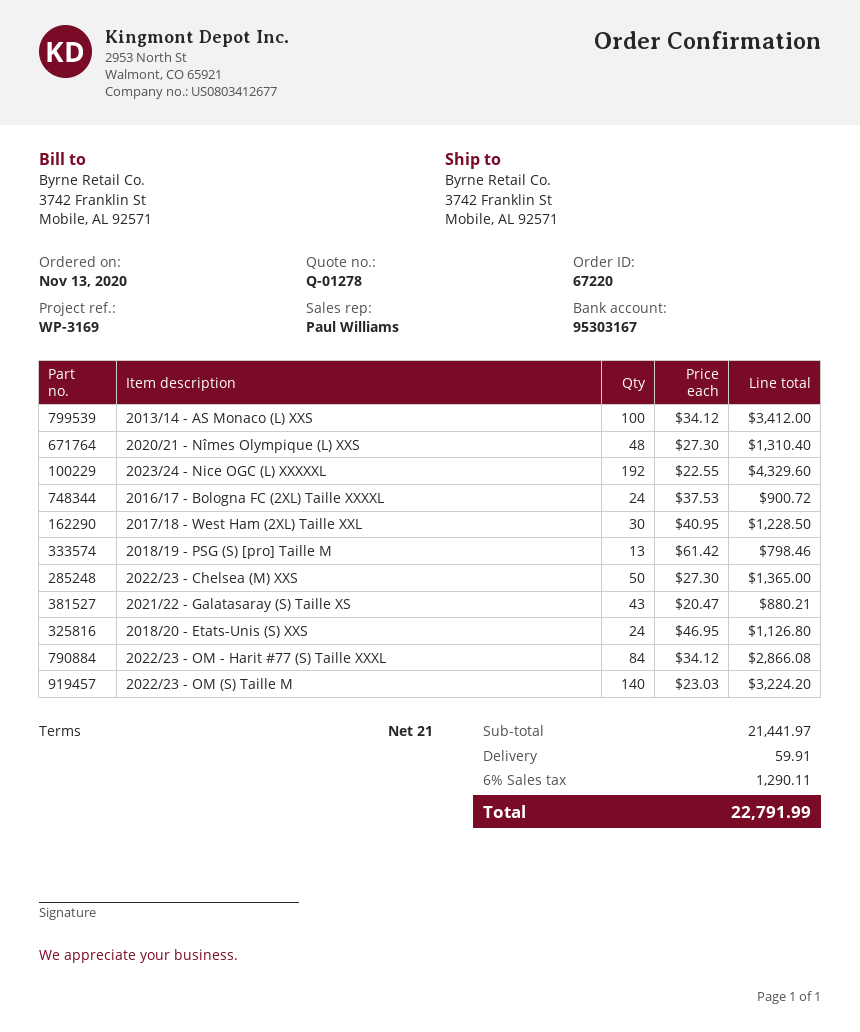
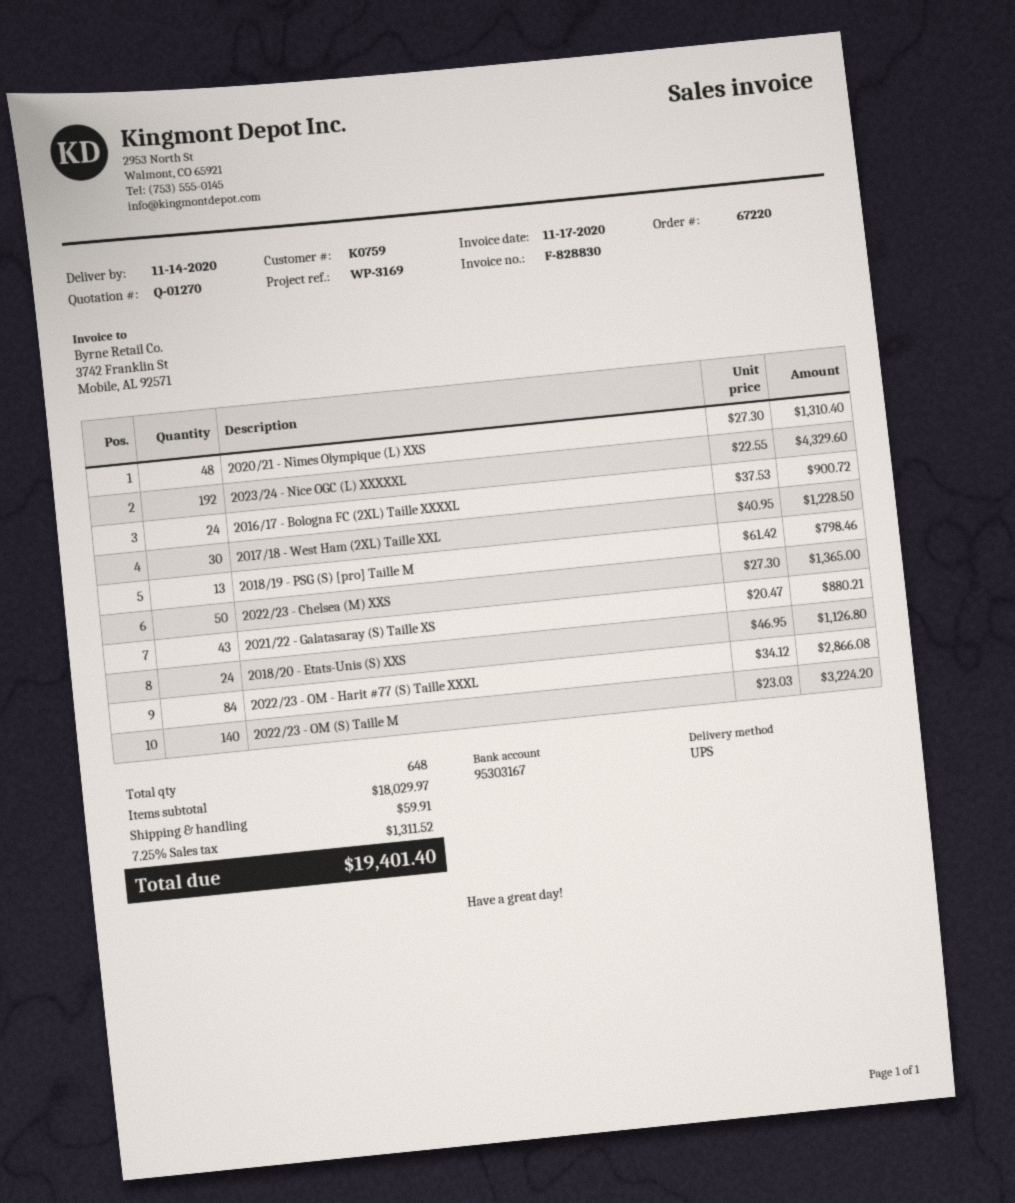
quote number: Q-01278 -> Q-01270
2013/14 - AS Monaco (L) XXS: 100 x 34.12 = 3412.00 -> none
subtotal: 21441.97 -> 18029.97
tax: 6% = 1290.11 -> 7.25% = 1311.52
total: 22791.99 -> 19401.40

